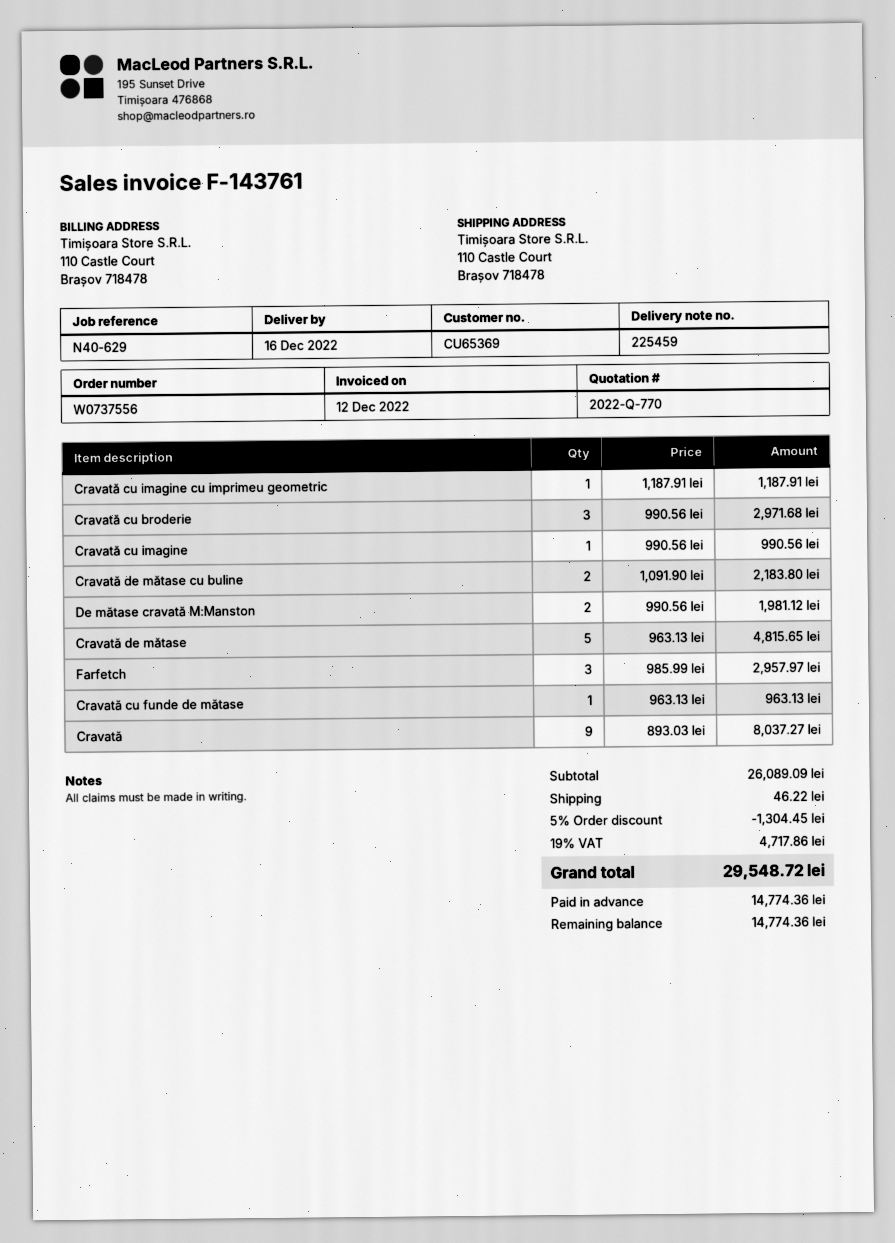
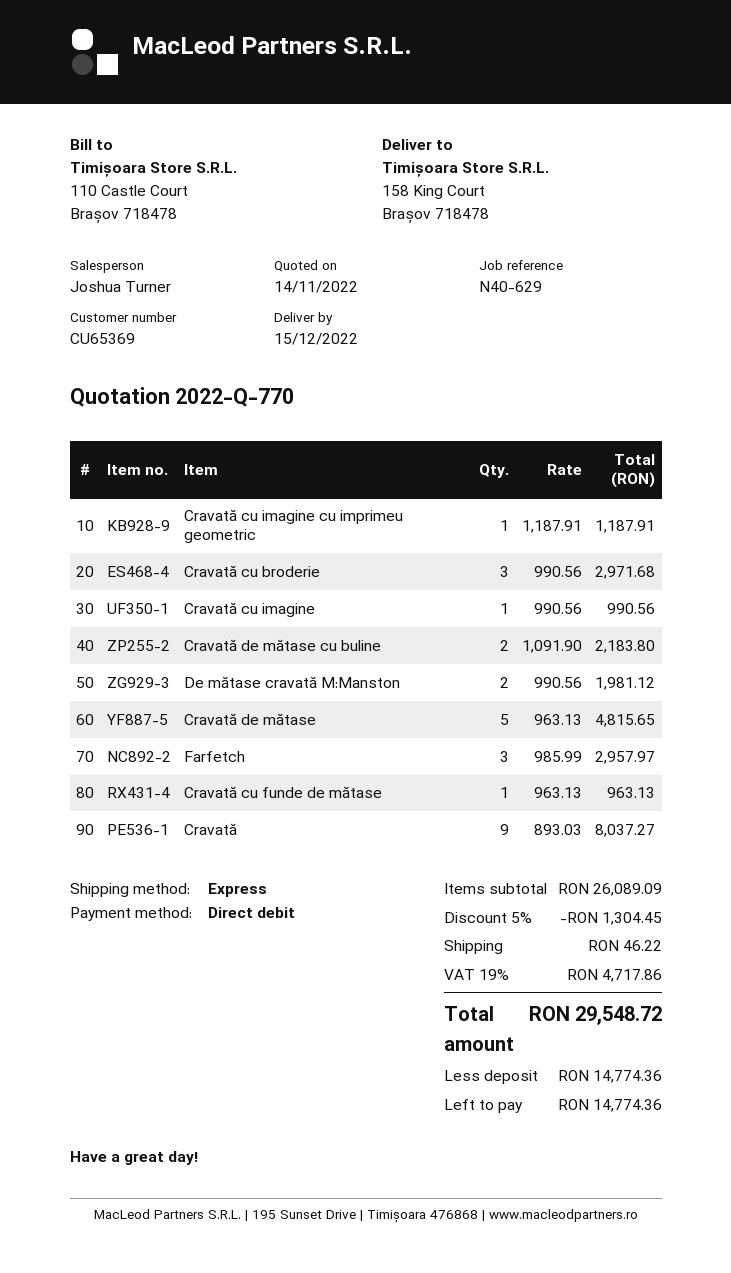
delivery date: 2022-12-16 -> 2022-12-15
ship to: 110 Castle Court, Brașov 718478 -> 158 King Court, Brașov 718478

